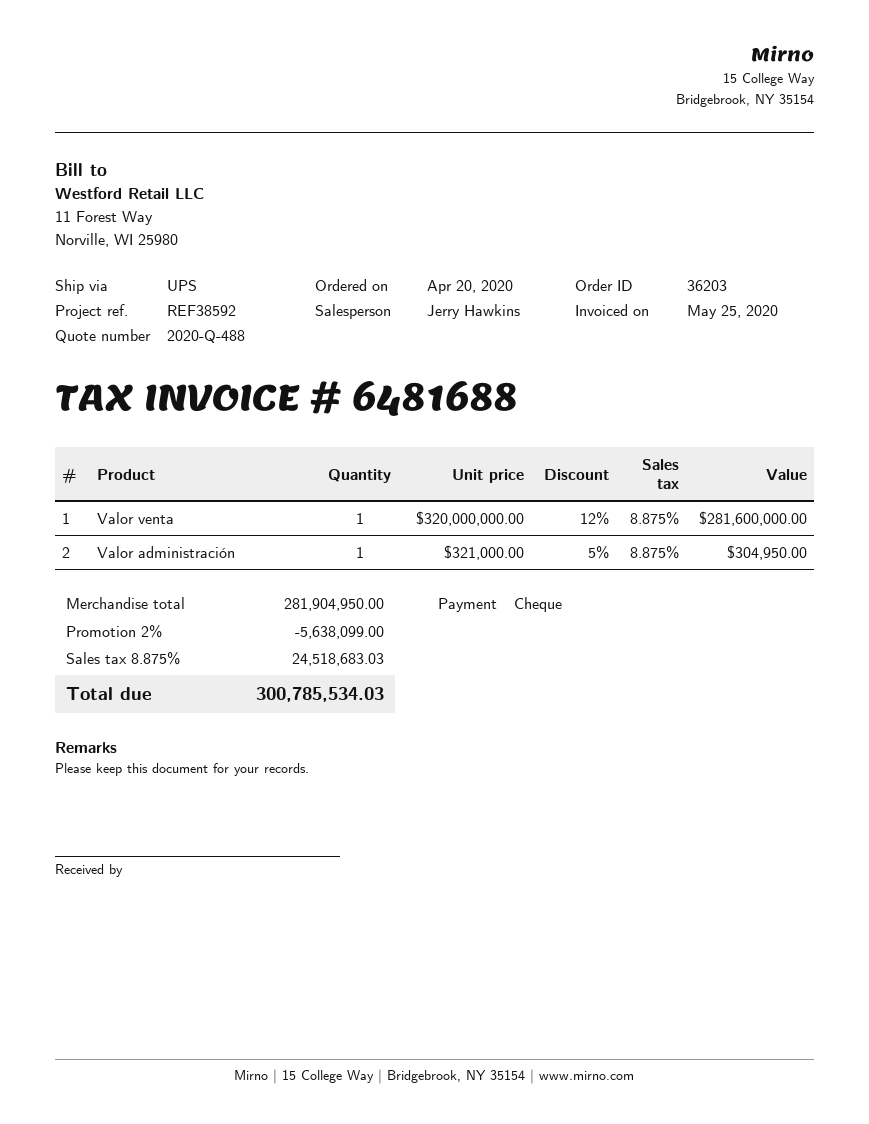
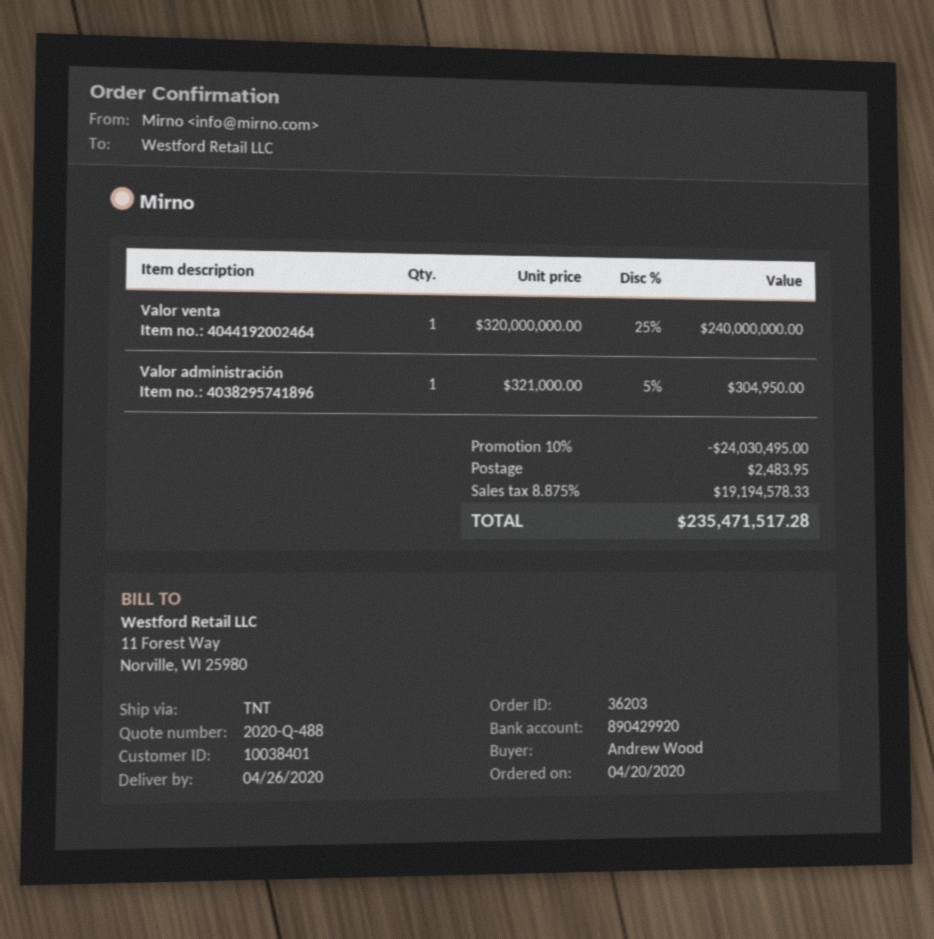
shipping method: UPS -> TNT
Valor venta: 1 x 320000000.00 - 12% = 281600000.00 -> 1 x 320000000.00 - 25% = 240000000.00
discount: 2% = 5638099.00 -> 10% = 24030495.00
shipping: none -> 2483.95
tax: 8.875% = 24518683.03 -> 8.875% = 19194578.33
total: 300785534.03 -> 235471517.28

